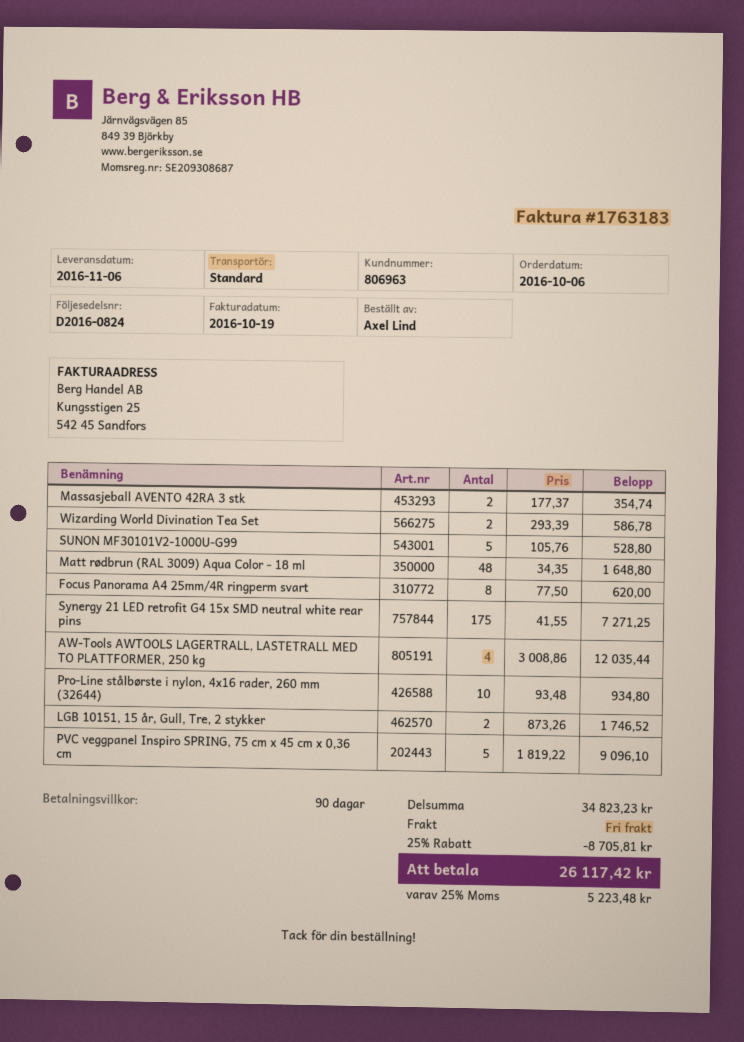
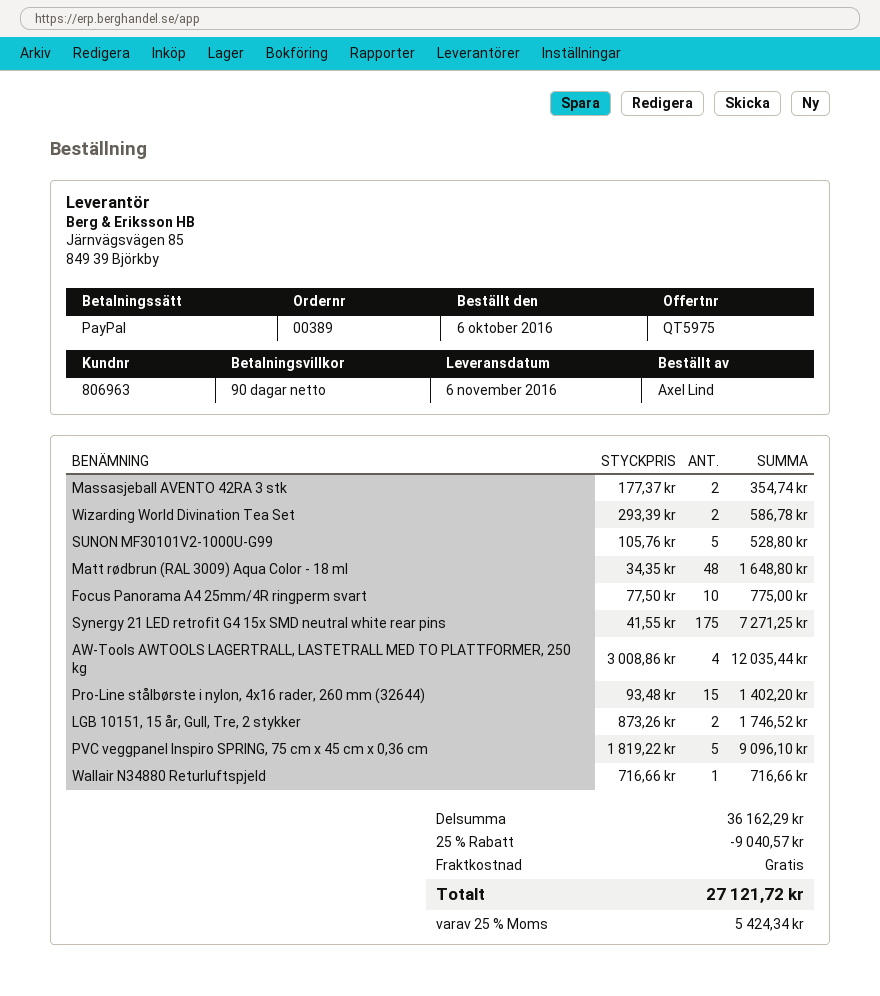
Focus Panorama A4 25mm/4R ringperm svart: 8 x 77.50 = 620.00 -> 10 x 77.50 = 775.00
Pro-Line stålbørste i nylon, 4x16 rader, 260 mm (32644): 10 x 93.48 = 934.80 -> 15 x 93.48 = 1402.20
Wallair N34880 Returluftspjeld: none -> 1 x 716.66 = 716.66
subtotal: 34823.23 -> 36162.29
discount: 25% = 8705.81 -> 25% = 9040.57
tax: 25% = 5223.48 -> 25% = 5424.34
total: 26117.42 -> 27121.72

